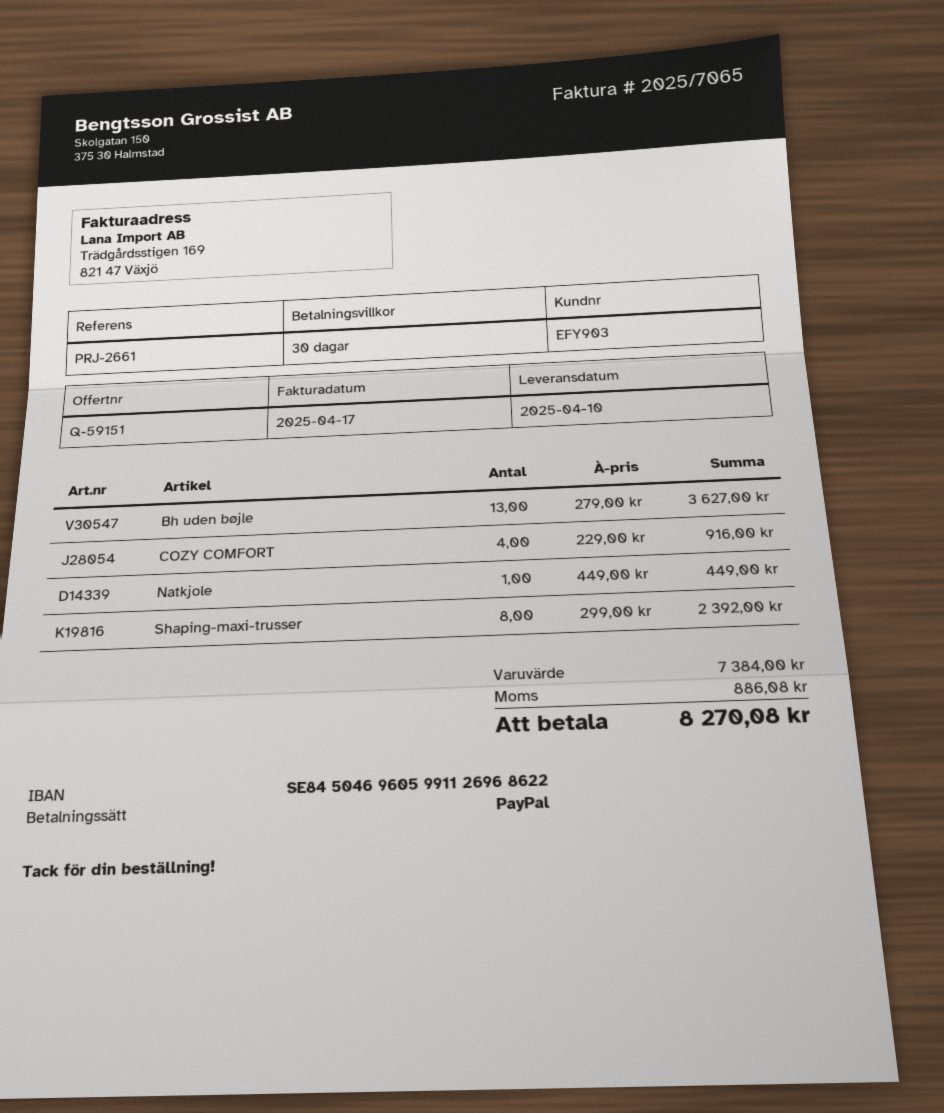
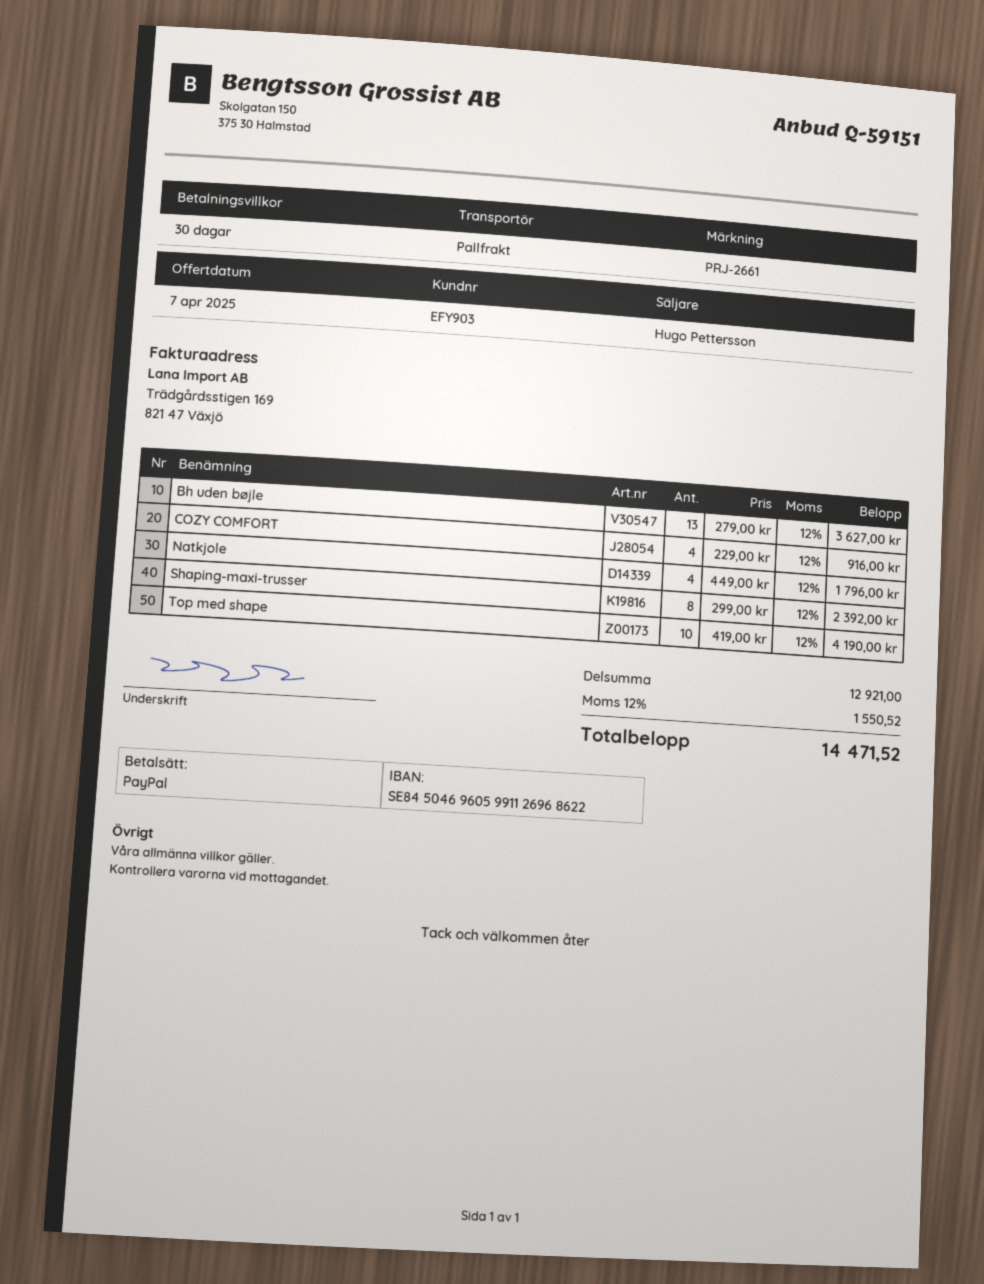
Natkjole: 1 x 449.00 = 449.00 -> 4 x 449.00 = 1796.00
Top med shape: none -> 10 x 419.00 = 4190.00
subtotal: 7384.00 -> 12921.00
tax: 886.08 -> 1550.52
total: 8270.08 -> 14471.52

